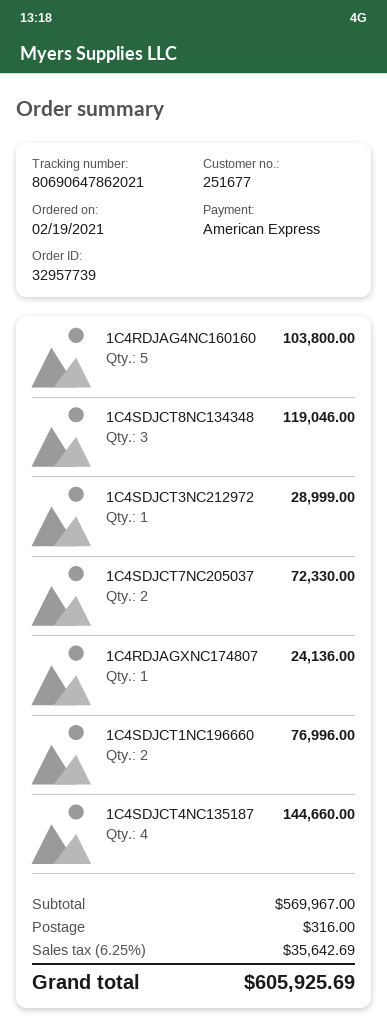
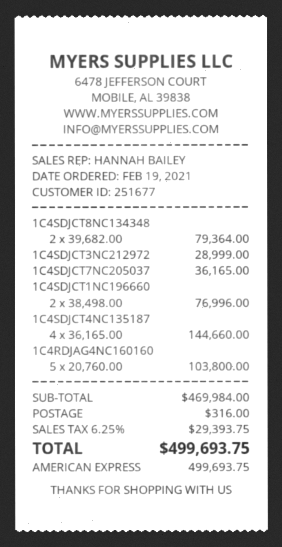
1C4SDJCT8NC134348: 3 for 119046.00 -> 2 for 79364.00
1C4SDJCT7NC205037: 2 for 72330.00 -> 1 for 36165.00
1C4RDJAGXNC174807: 1 for 24136.00 -> none
subtotal: 569967.00 -> 469984.00
tax: 6.25% = 35642.69 -> 6.25% = 29393.75
total: 605925.69 -> 499693.75

